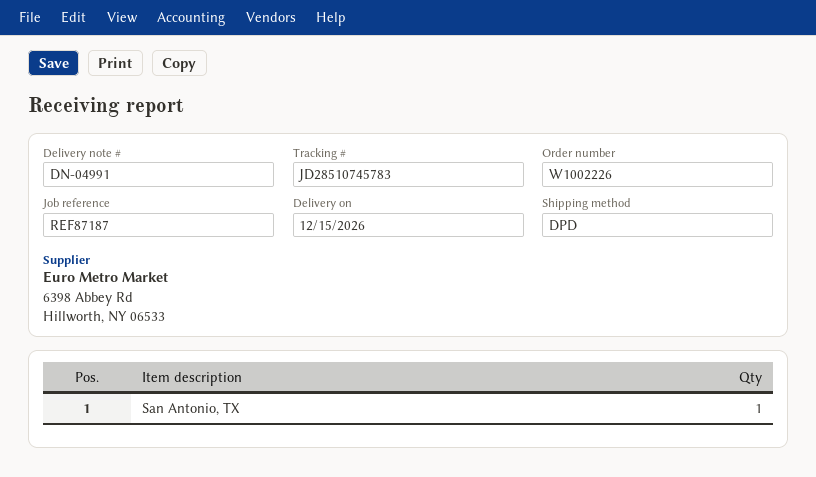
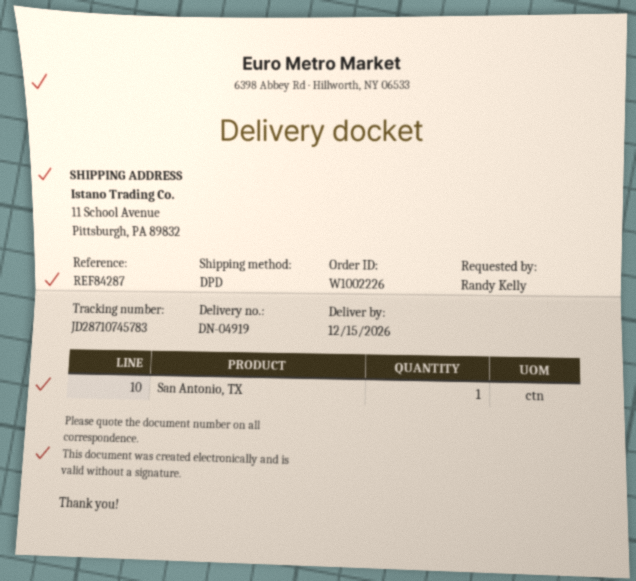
delivery note number: DN-04991 -> DN-04919
reference: REF87187 -> REF84287
tracking number: JD28510745783 -> JD28710745783

